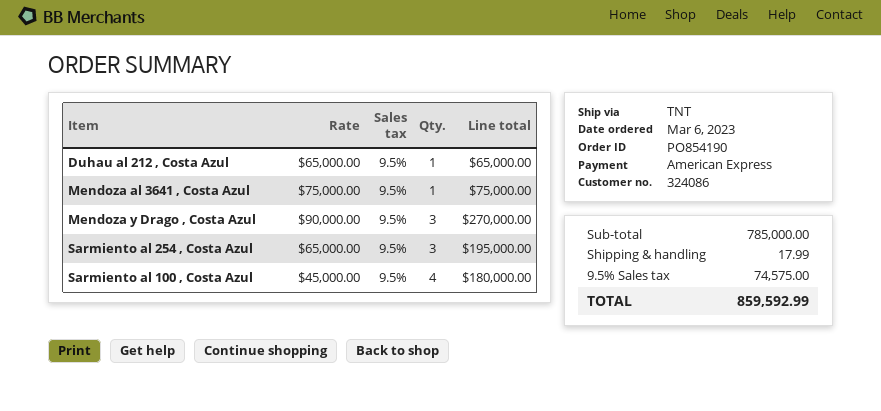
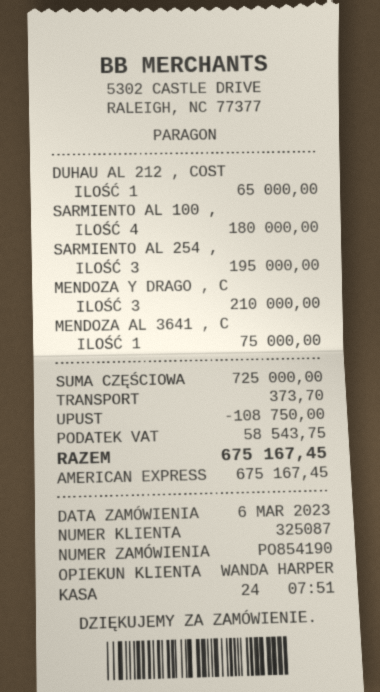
customer number: 324086 -> 325087
Mendoza y Drago , Costa Azul: 3 for 270000.00 -> 3 for 210000.00
subtotal: 785000.00 -> 725000.00
discount: none -> 108750.00
shipping: 17.99 -> 373.70
tax: 74575.00 -> 58543.75
total: 859592.99 -> 675167.45

